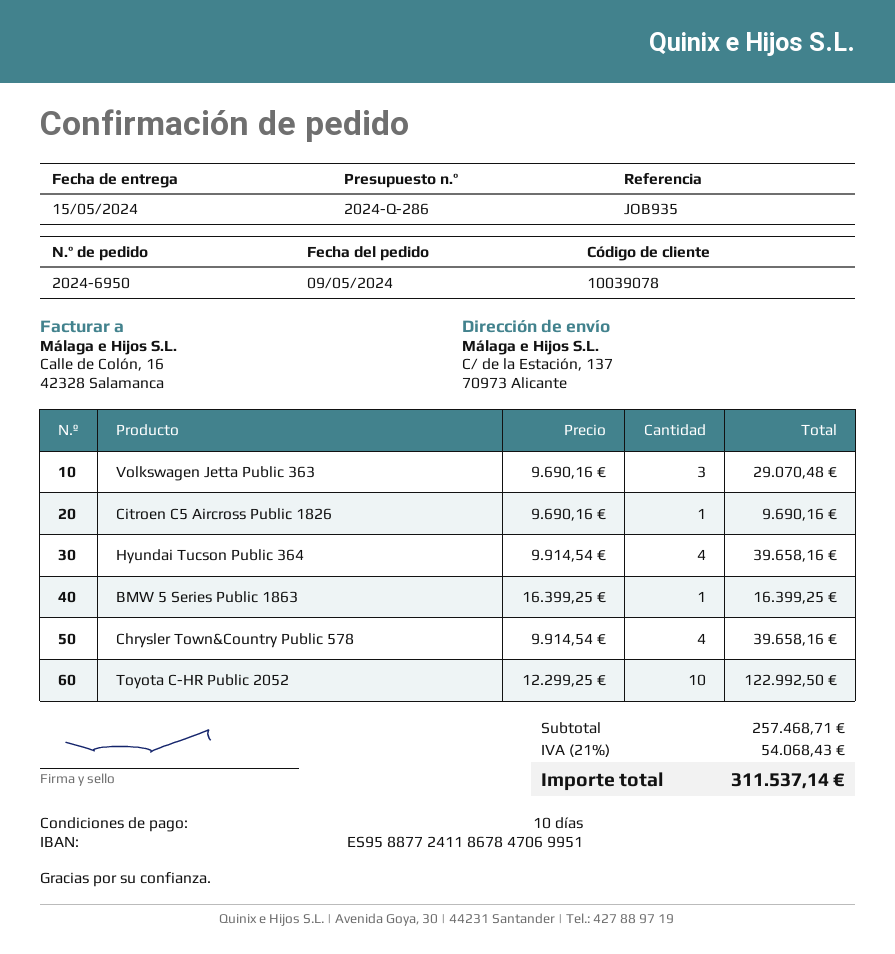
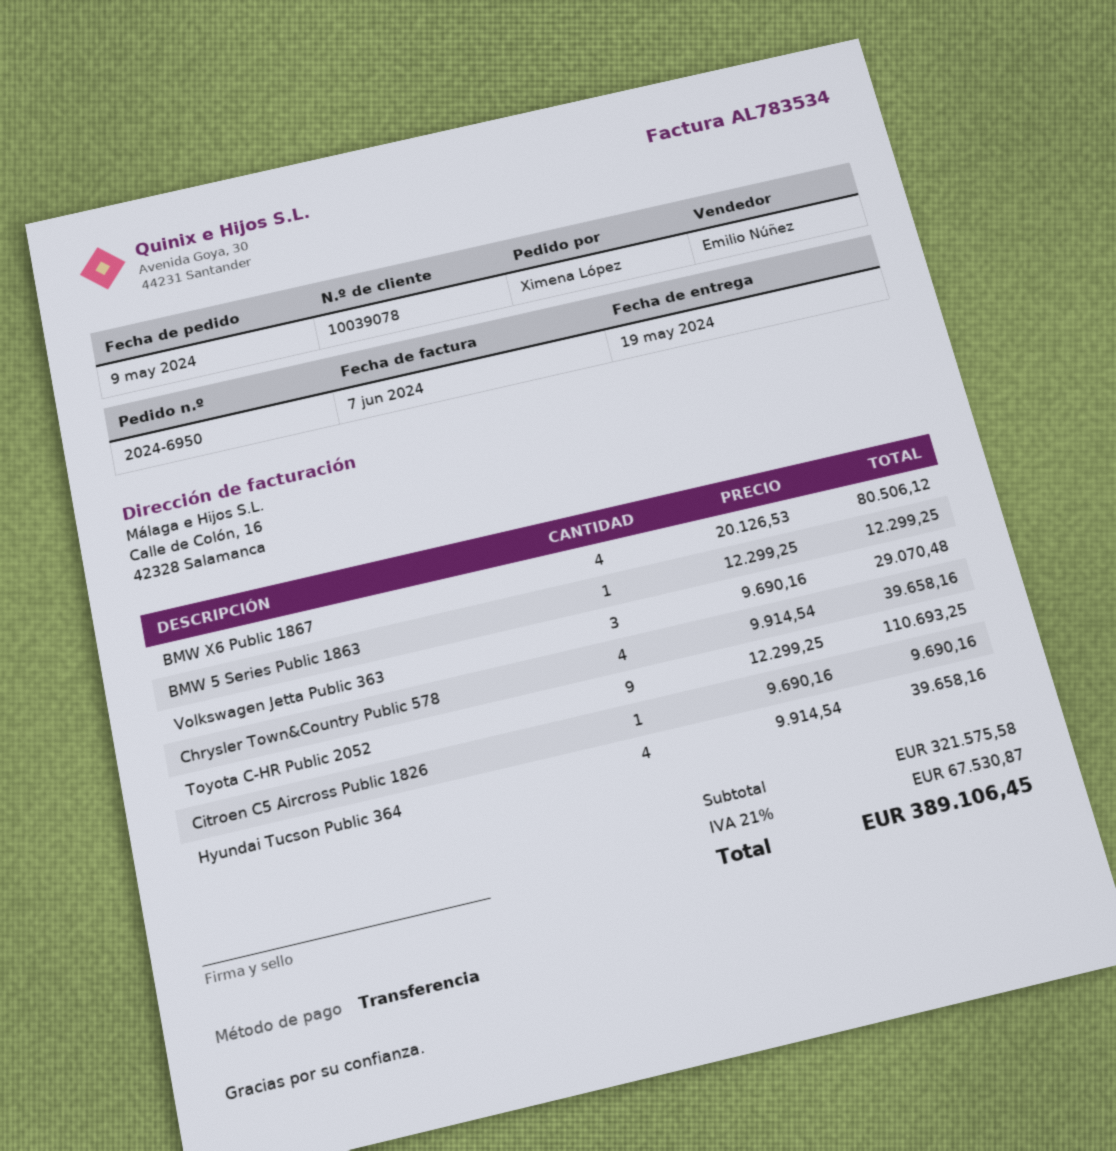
delivery date: 2024-05-15 -> 2024-05-19
BMW 5 Series Public 1863: 1 x 16399.25 = 16399.25 -> 1 x 12299.25 = 12299.25
Toyota C-HR Public 2052: 10 x 12299.25 = 122992.50 -> 9 x 12299.25 = 110693.25
BMW X6 Public 1867: none -> 4 x 20126.53 = 80506.12
subtotal: 257468.71 -> 321575.58
tax: 21% = 54068.43 -> 21% = 67530.87
total: 311537.14 -> 389106.45

